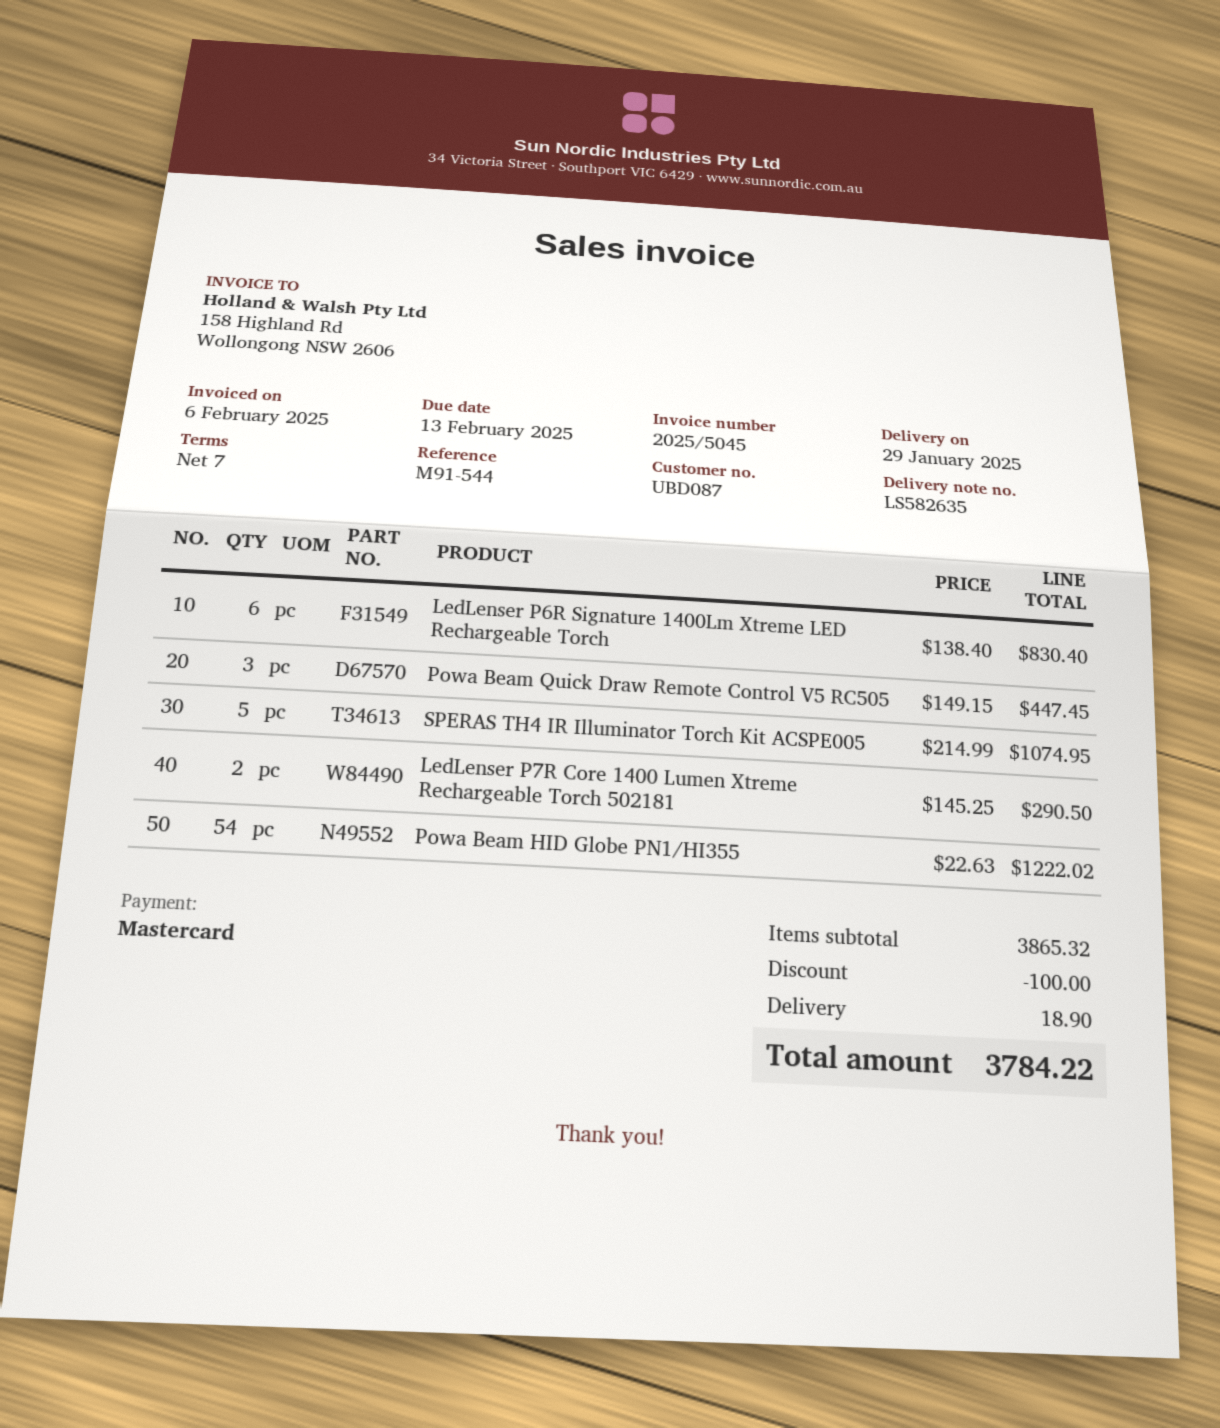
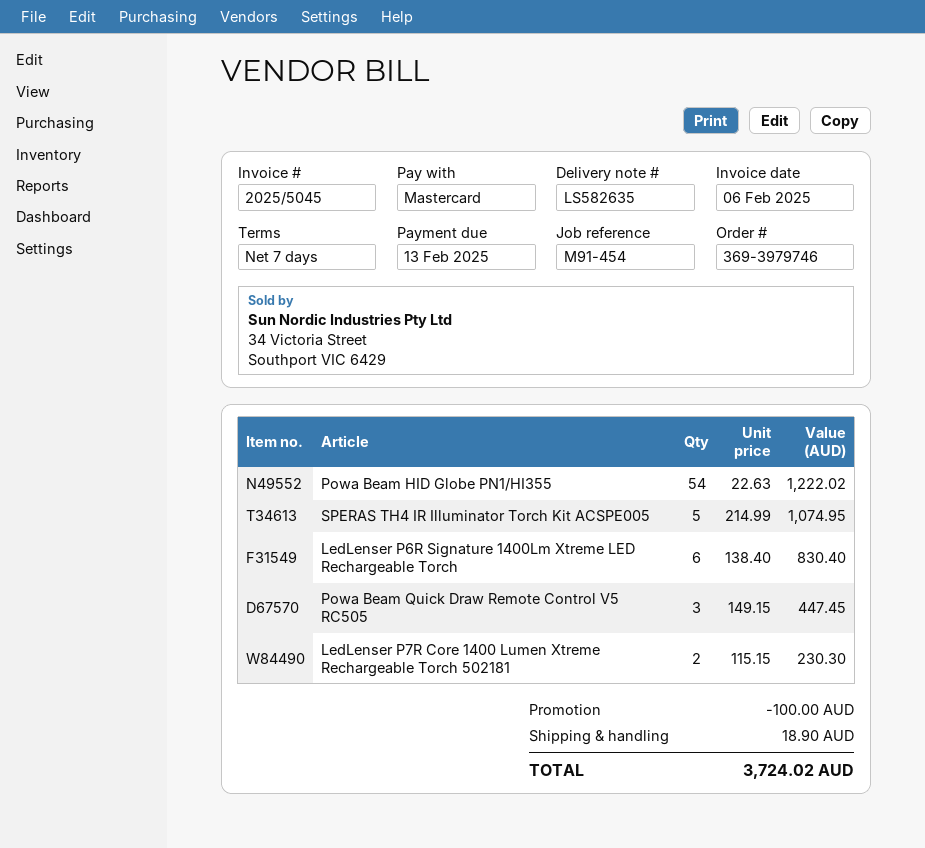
reference: M91-544 -> M91-454
LedLenser P7R Core 1400 Lumen Xtreme Rechargeable Torch 502181: 2 x 145.25 = 290.50 -> 2 x 115.15 = 230.30
total: 3784.22 -> 3724.02

